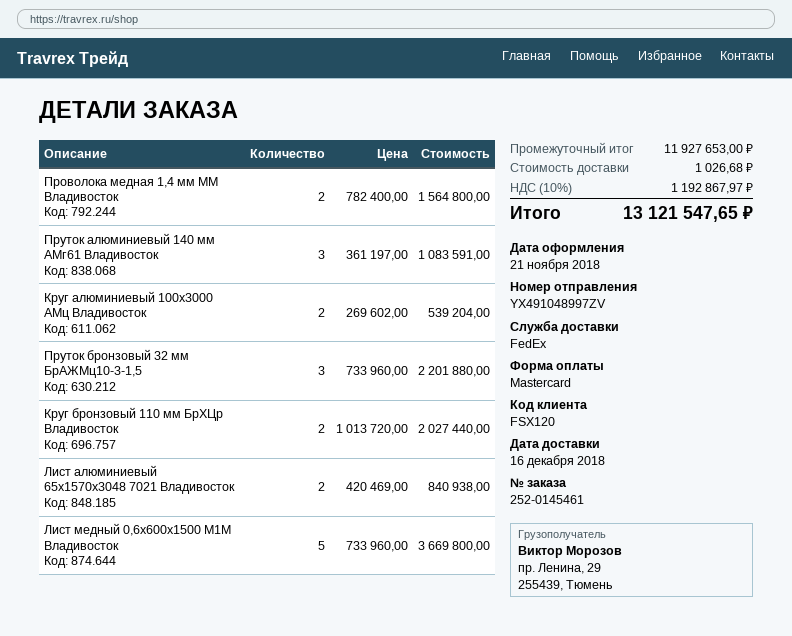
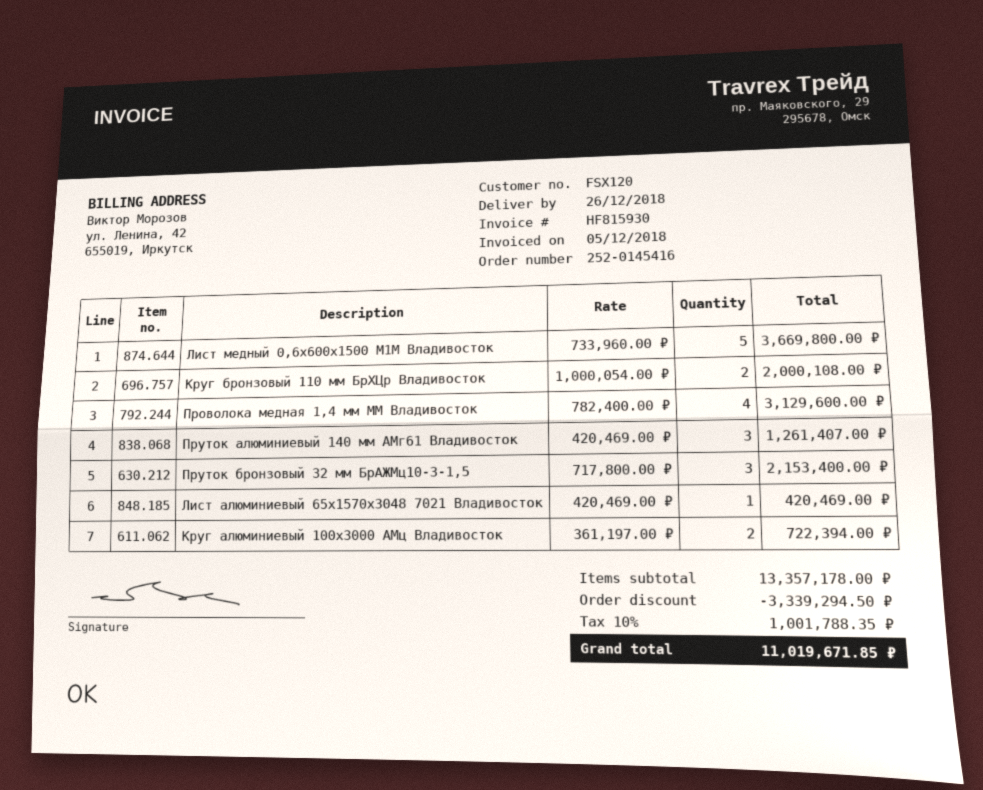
order number: 252-0145461 -> 252-0145416
delivery date: 2018-12-16 -> 2018-12-26
Проволока медная 1,4 мм ММ Владивосток: 2 x 782400.00 = 1564800.00 -> 4 x 782400.00 = 3129600.00
Пруток алюминиевый 140 мм АМг61 Владивосток: 3 x 361197.00 = 1083591.00 -> 3 x 420469.00 = 1261407.00
Круг алюминиевый 100х3000 АМц Владивосток: 2 x 269602.00 = 539204.00 -> 2 x 361197.00 = 722394.00
Пруток бронзовый 32 мм БрАЖМц10-3-1,5: 3 x 733960.00 = 2201880.00 -> 3 x 717800.00 = 2153400.00
Круг бронзовый 110 мм БрХЦр Владивосток: 2 x 1013720.00 = 2027440.00 -> 2 x 1000054.00 = 2000108.00
Лист алюминиевый 65x1570x3048 7021 Владивосток: 2 x 420469.00 = 840938.00 -> 1 x 420469.00 = 420469.00
subtotal: 11927653.00 -> 13357178.00
discount: none -> 3339294.50
shipping: 1026.68 -> none
tax: 10% = 1192867.97 -> 10% = 1001788.35
total: 13121547.65 -> 11019671.85

